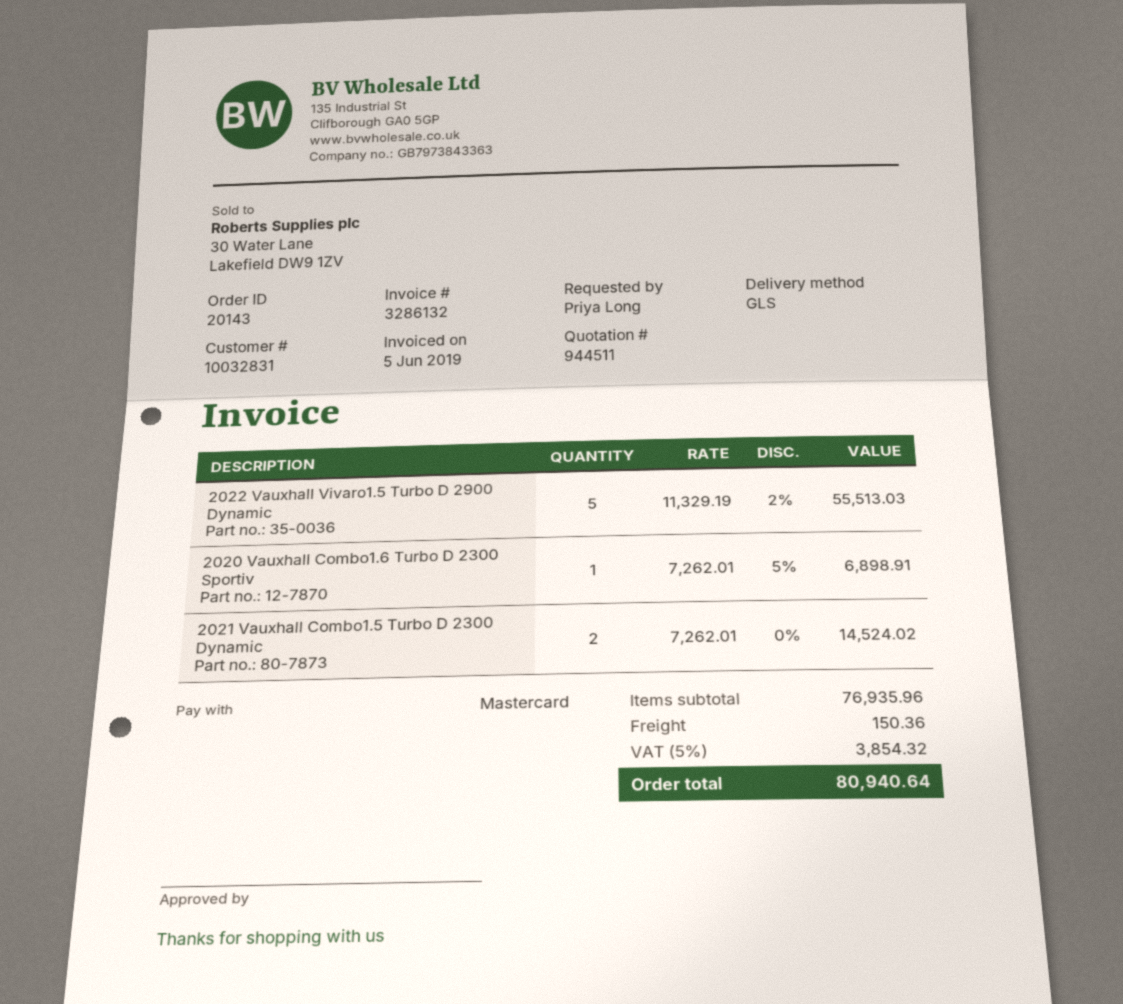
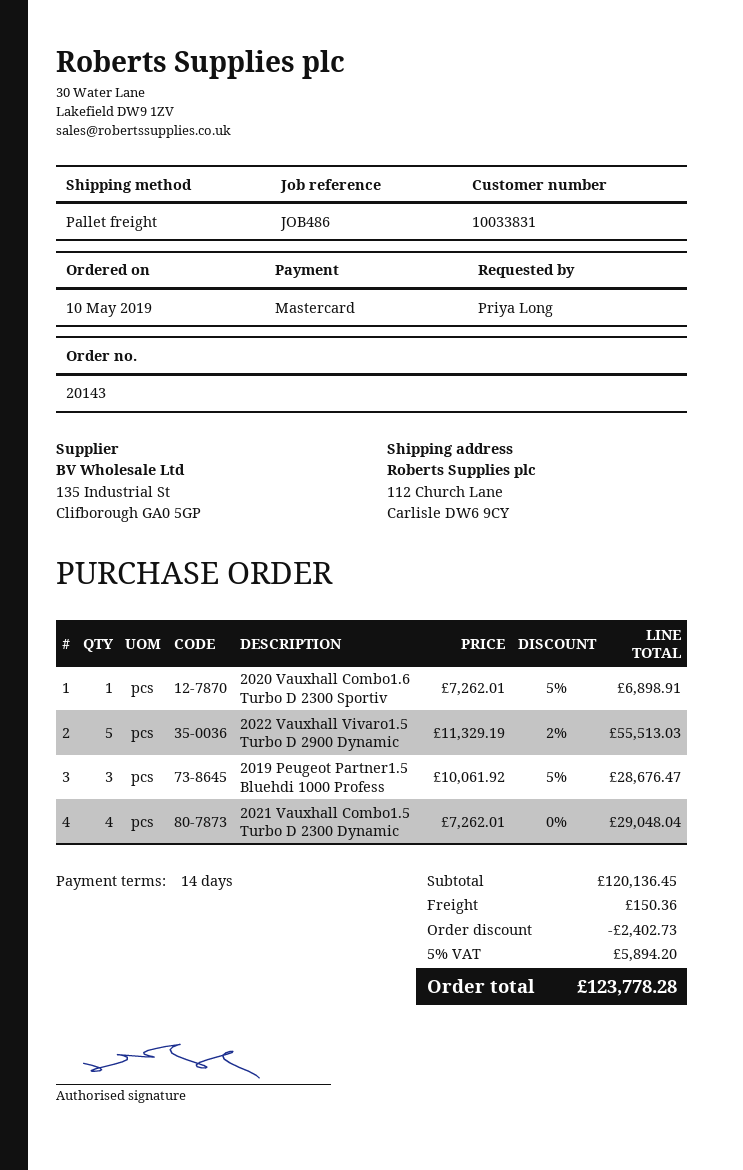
customer number: 10032831 -> 10033831
shipping method: GLS -> pallet freight
2021 Vauxhall Combo1.5 Turbo D 2300 Dynamic: 2 x 7262.01 = 14524.02 -> 4 x 7262.01 = 29048.04
2019 Peugeot Partner1.5 Bluehdi 1000 Profess: none -> 3 x 10061.92 - 5% = 28676.47
subtotal: 76935.96 -> 120136.45
discount: none -> 2402.73
tax: 5% = 3854.32 -> 5% = 5894.20
total: 80940.64 -> 123778.28

